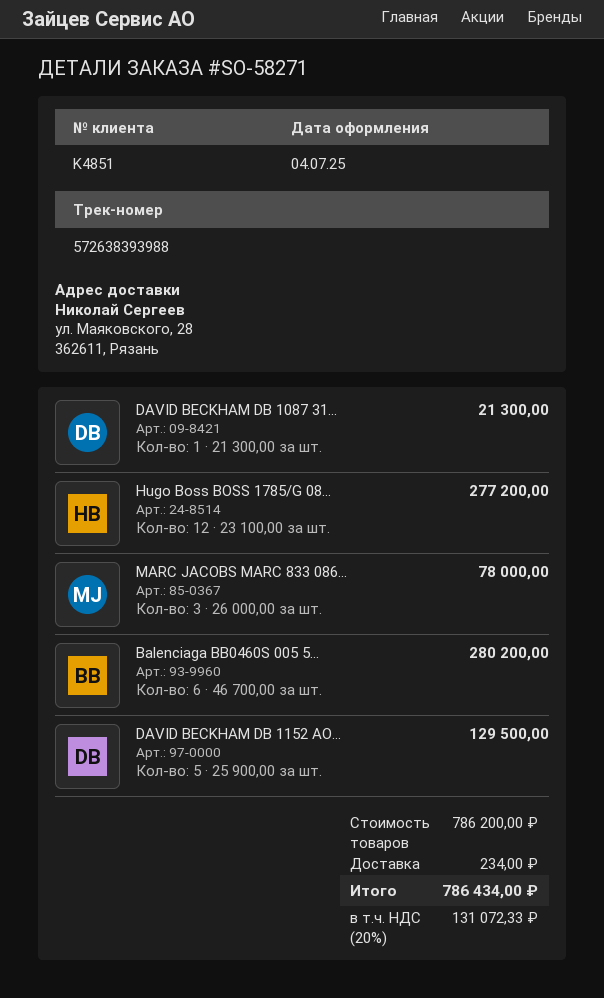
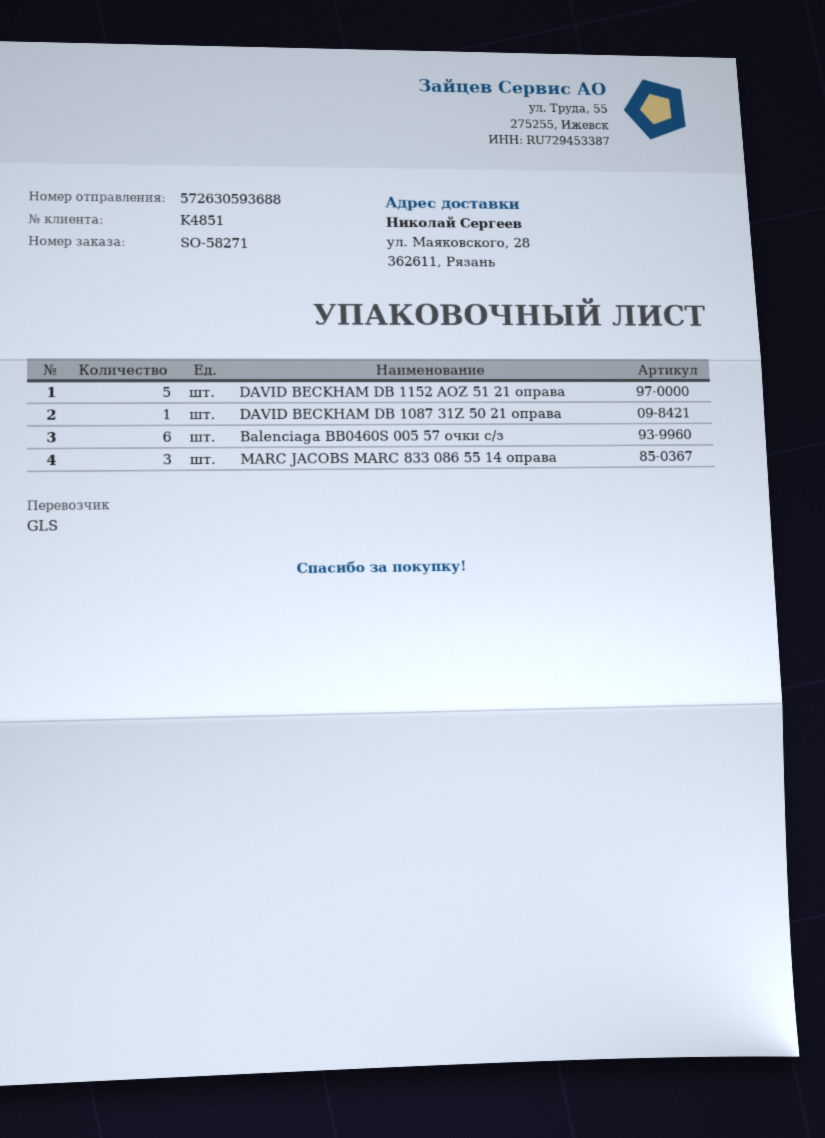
tracking number: 572638393988 -> 572630593688
Hugo Boss BOSS 1785/G 08...: 12 -> none

